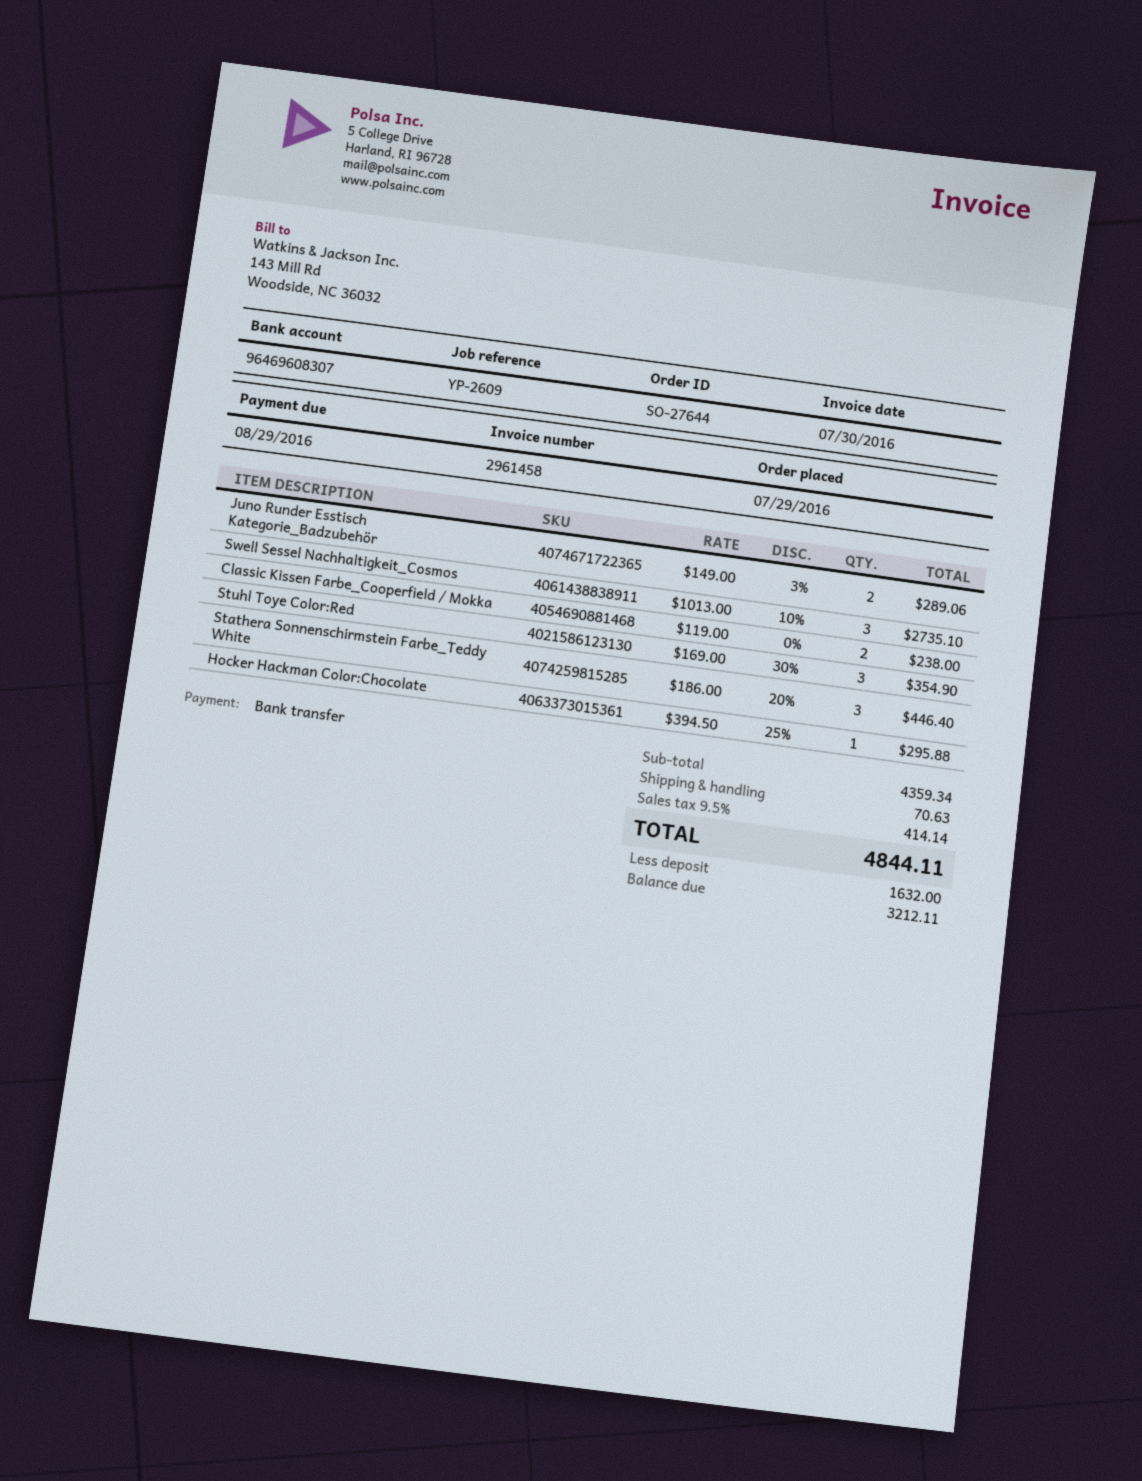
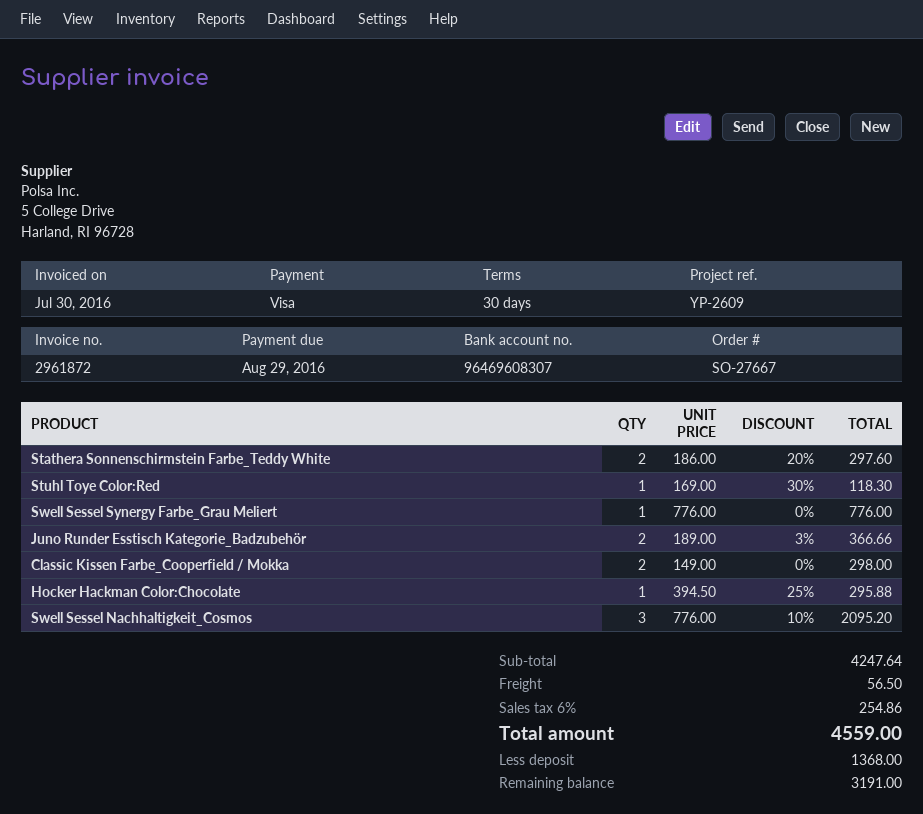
order number: SO-27644 -> SO-27667
invoice number: 2961458 -> 2961872
payment method: bank transfer -> Visa
Juno Runder Esstisch Kategorie_Badzubehör: 2 x 149.00 - 3% = 289.06 -> 2 x 189.00 - 3% = 366.66
Swell Sessel Nachhaltigkeit_Cosmos: 3 x 1013.00 - 10% = 2735.10 -> 3 x 776.00 - 10% = 2095.20
Classic Kissen Farbe_Cooperfield / Mokka: 2 x 119.00 = 238.00 -> 2 x 149.00 = 298.00
Stuhl Toye Color:Red: 3 x 169.00 - 30% = 354.90 -> 1 x 169.00 - 30% = 118.30
Stathera Sonnenschirmstein Farbe_Teddy White: 3 x 186.00 - 20% = 446.40 -> 2 x 186.00 - 20% = 297.60
Swell Sessel Synergy Farbe_Grau Meliert: none -> 1 x 776.00 = 776.00
subtotal: 4359.34 -> 4247.64
shipping: 70.63 -> 56.50
tax: 9.5% = 414.14 -> 6% = 254.86
total: 4844.11 -> 4559.00
deposit: 1632.00 -> 1368.00
balance: 3212.11 -> 3191.00

